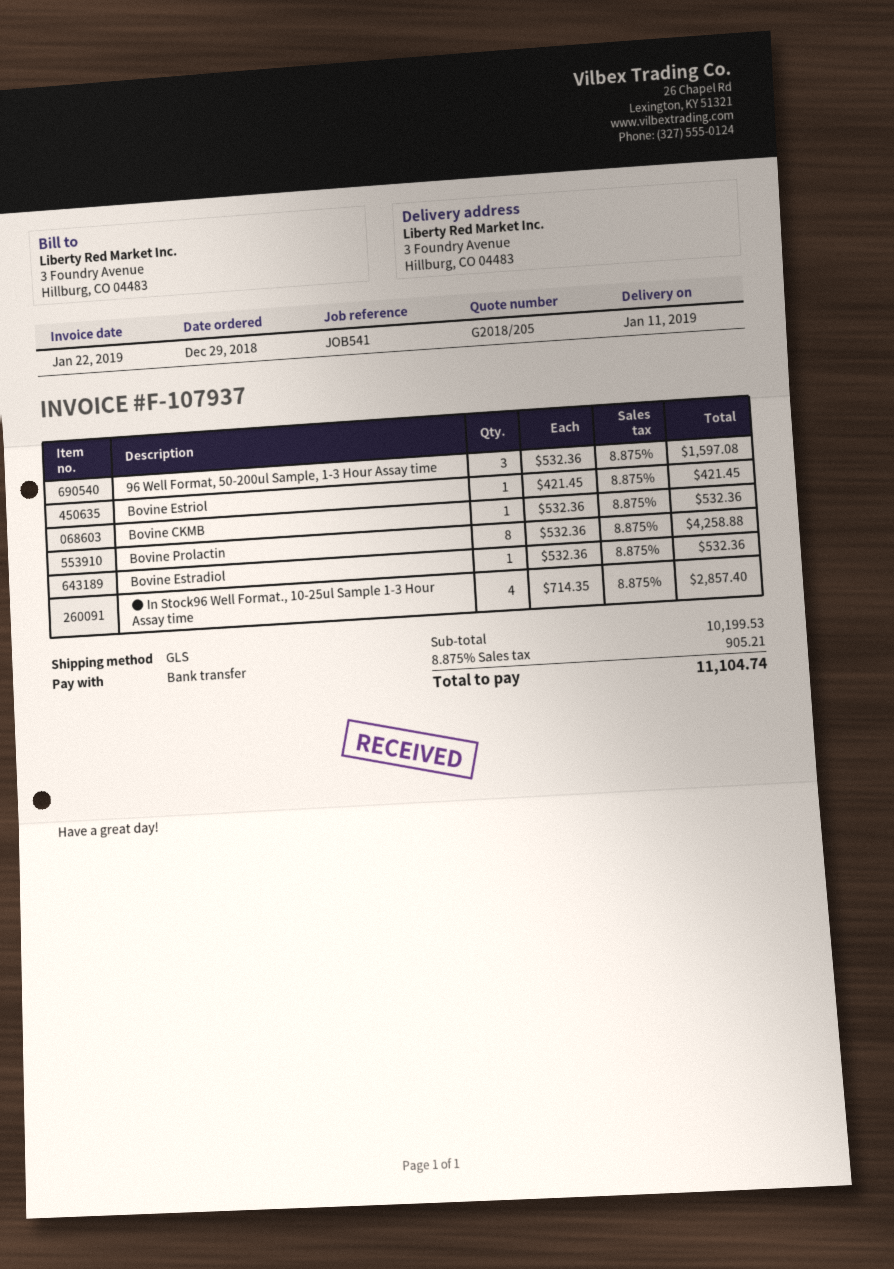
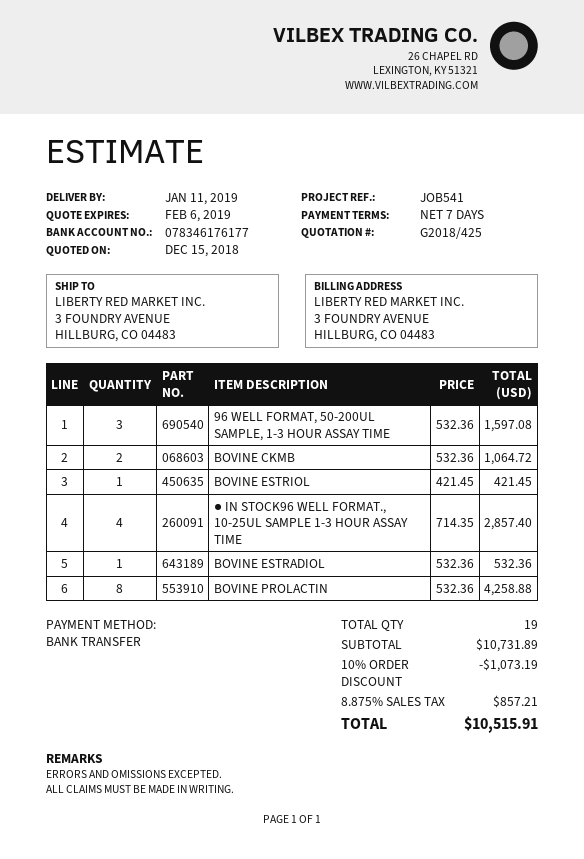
quote number: G2018/205 -> G2018/425
Bovine CKMB: 1 x 532.36 = 532.36 -> 2 x 532.36 = 1064.72
subtotal: 10199.53 -> 10731.89
discount: none -> 10% = 1073.19
tax: 8.875% = 905.21 -> 8.875% = 857.21
total: 11104.74 -> 10515.91

